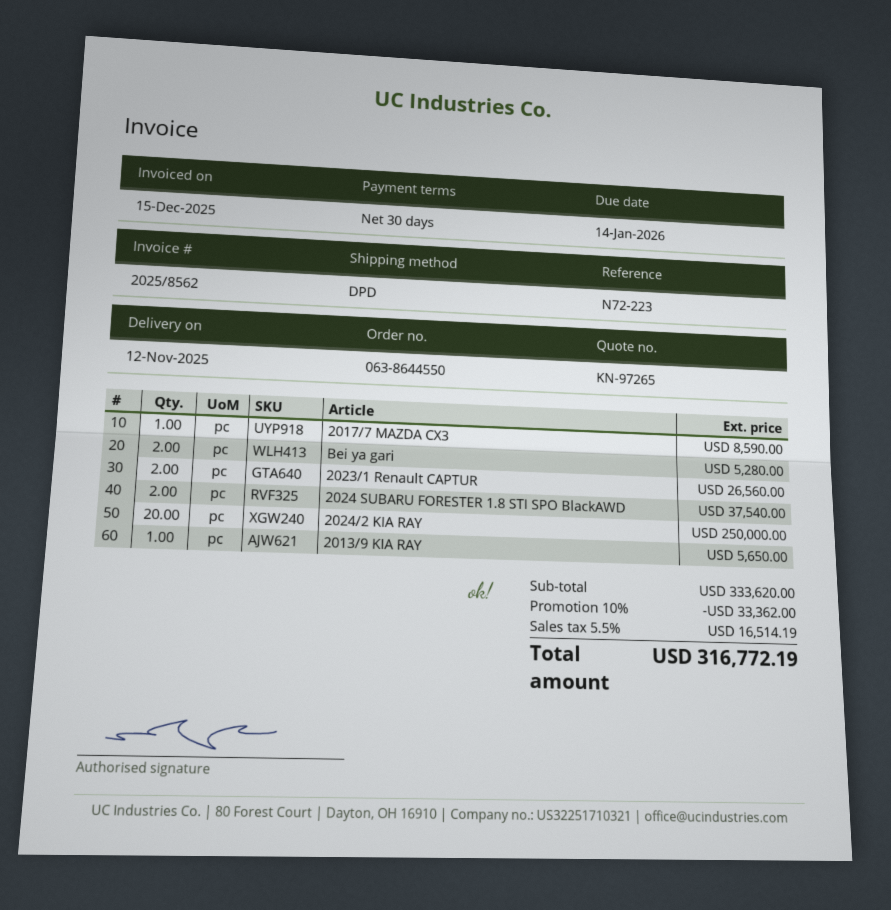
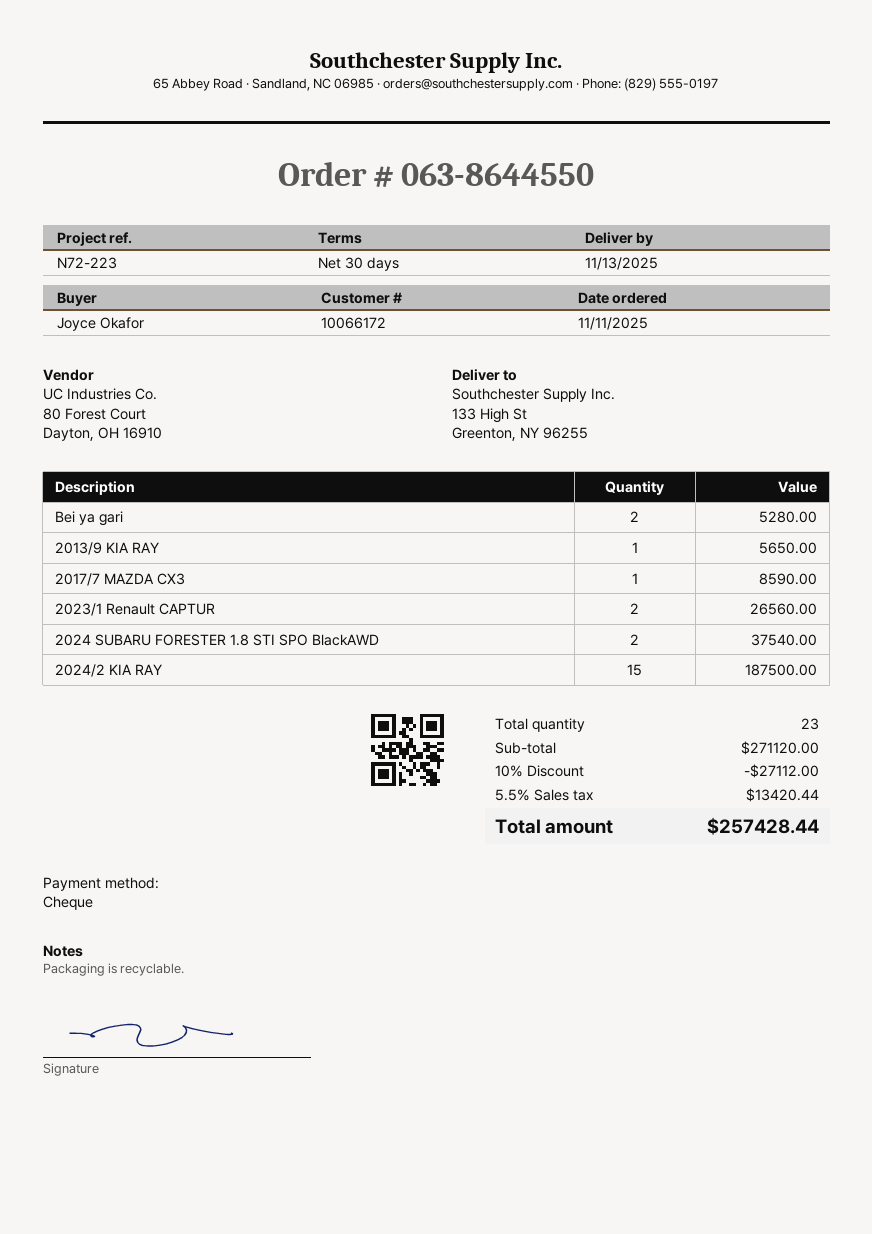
delivery date: 2025-11-12 -> 2025-11-13
2024/2 KIA RAY: 20 for 250000.00 -> 15 for 187500.00
subtotal: 333620.00 -> 271120.00
discount: 10% = 33362.00 -> 10% = 27112.00
tax: 5.5% = 16514.19 -> 5.5% = 13420.44
total: 316772.19 -> 257428.44

